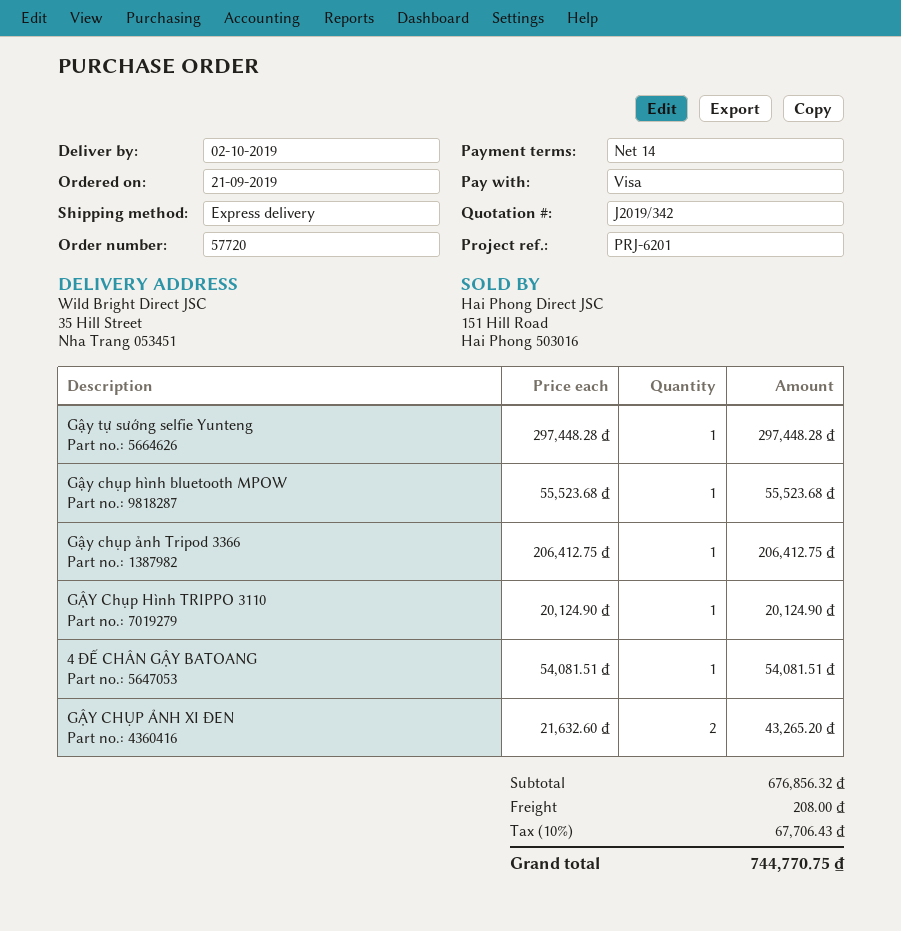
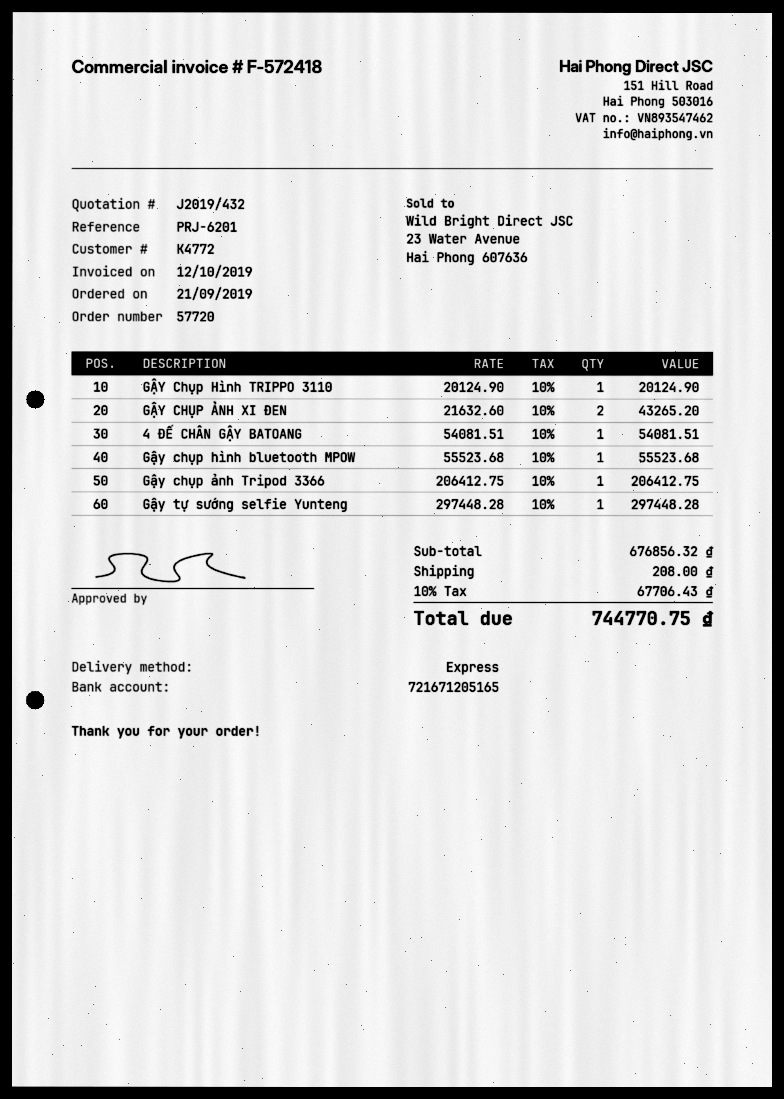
quote number: J2019/342 -> J2019/432

